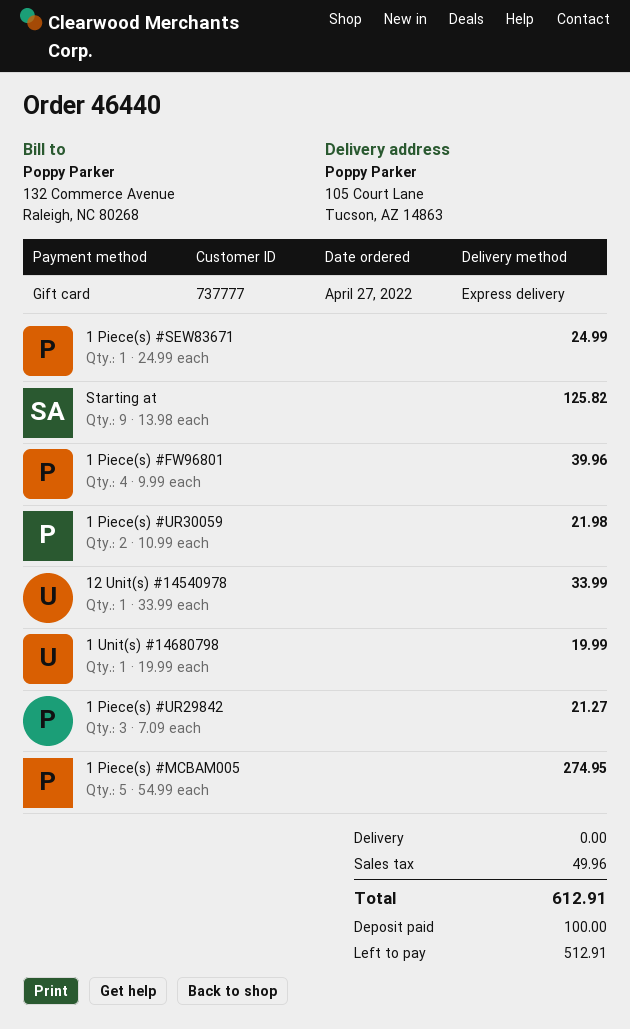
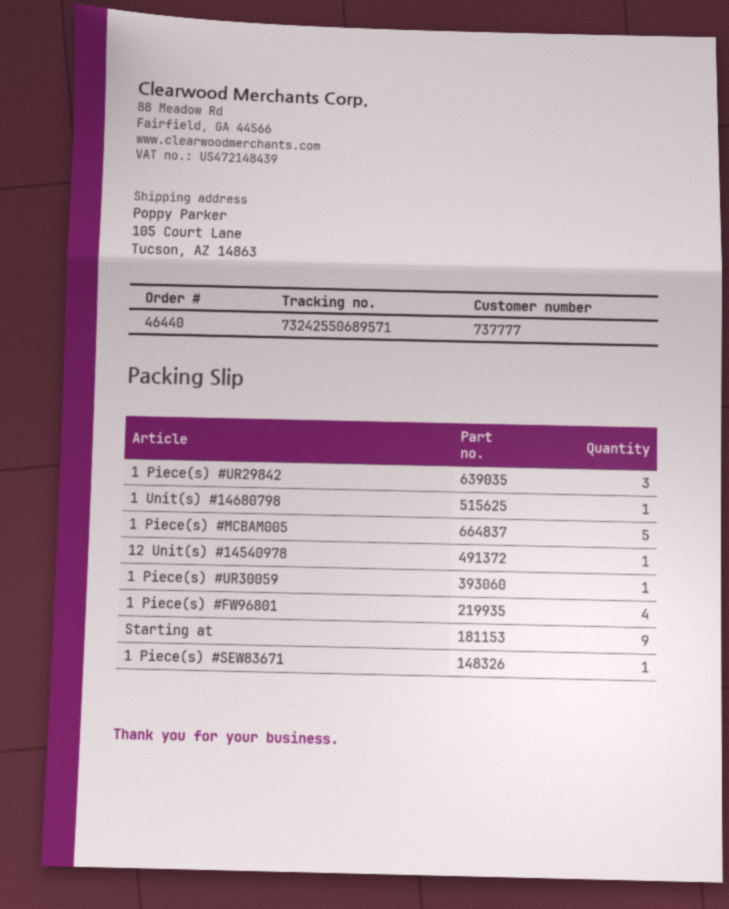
1 Piece(s) #UR30059: 2 -> 1

